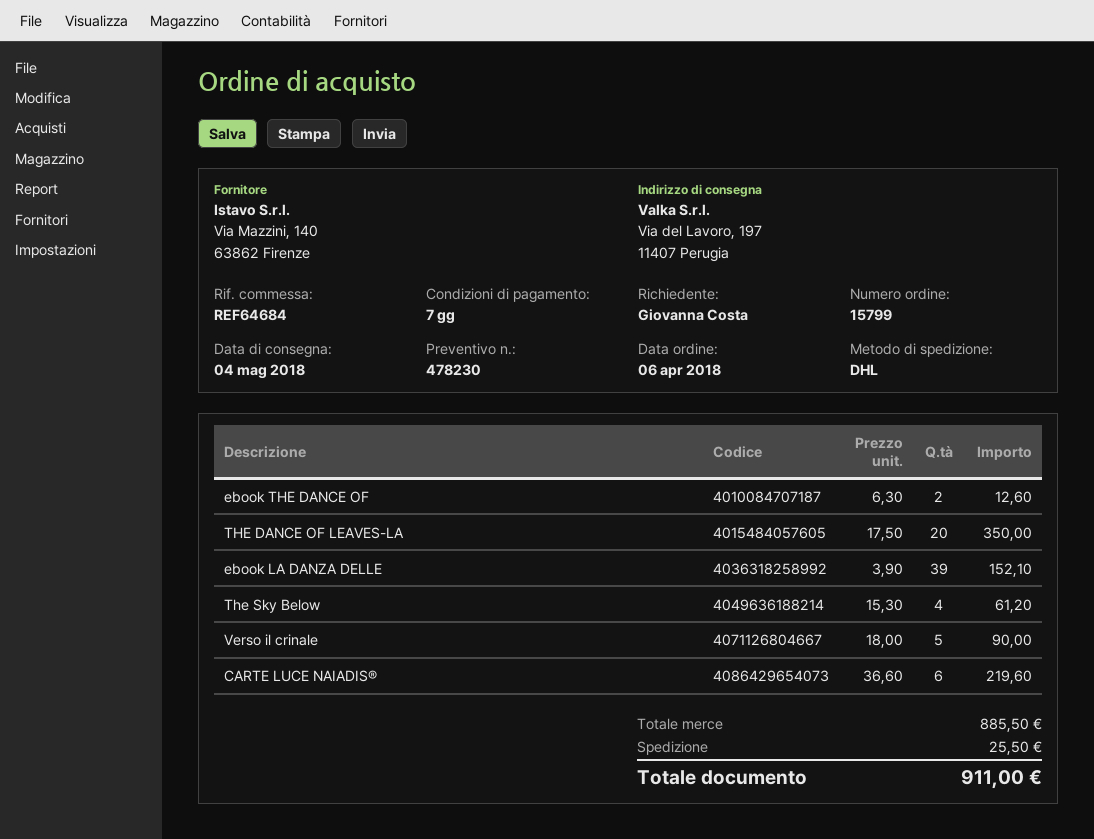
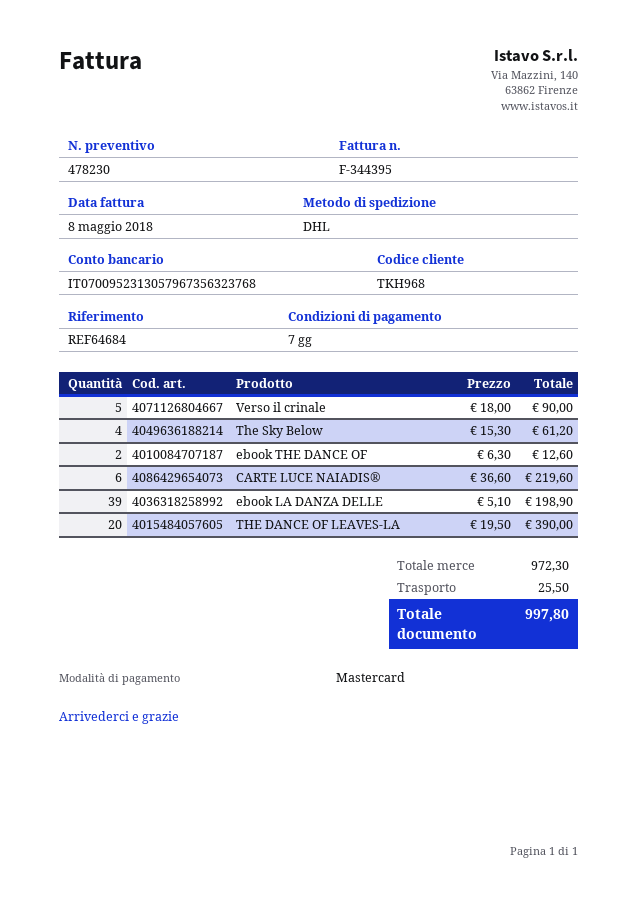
THE DANCE OF LEAVES-LA: 20 x 17.50 = 350.00 -> 20 x 19.50 = 390.00
ebook LA DANZA DELLE: 39 x 3.90 = 152.10 -> 39 x 5.10 = 198.90
subtotal: 885.50 -> 972.30
total: 911.00 -> 997.80

